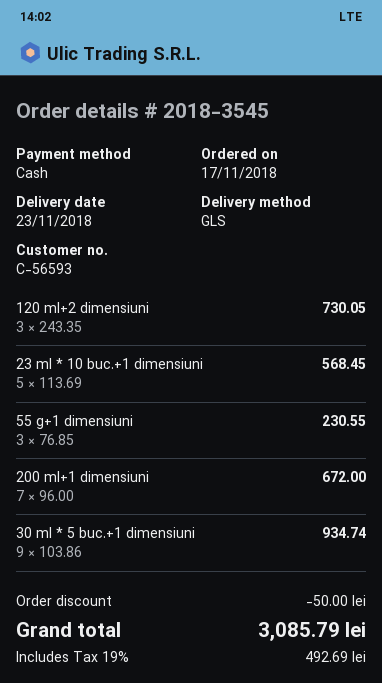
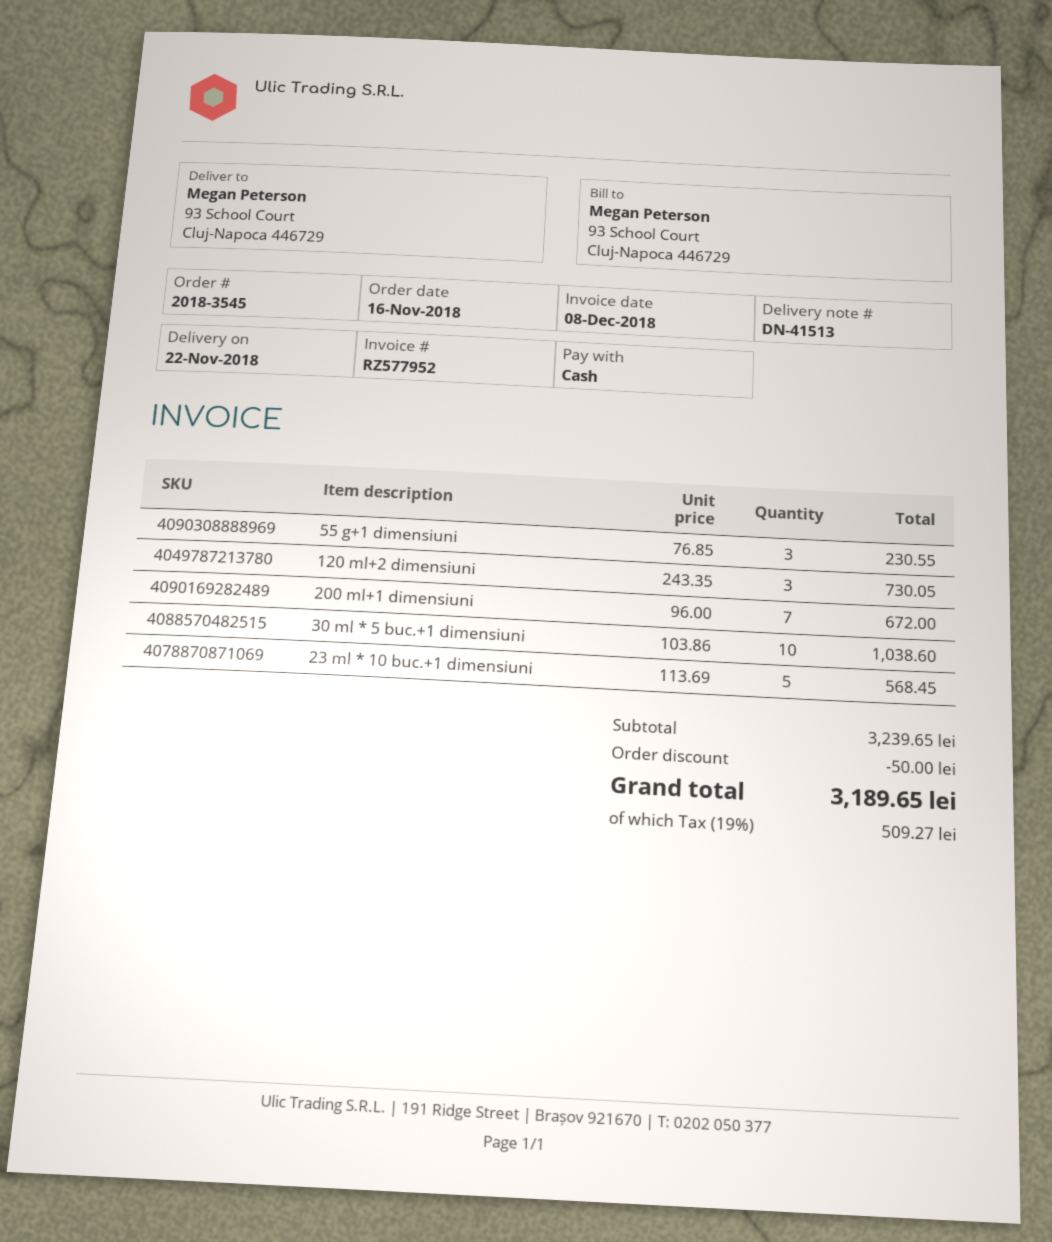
order date: 2018-11-17 -> 2018-11-16
delivery date: 2018-11-23 -> 2018-11-22
30 ml * 5 buc.+1 dimensiuni: 9 x 103.86 = 934.74 -> 10 x 103.86 = 1038.60
tax: 19% = 492.69 -> 19% = 509.27
total: 3085.79 -> 3189.65

